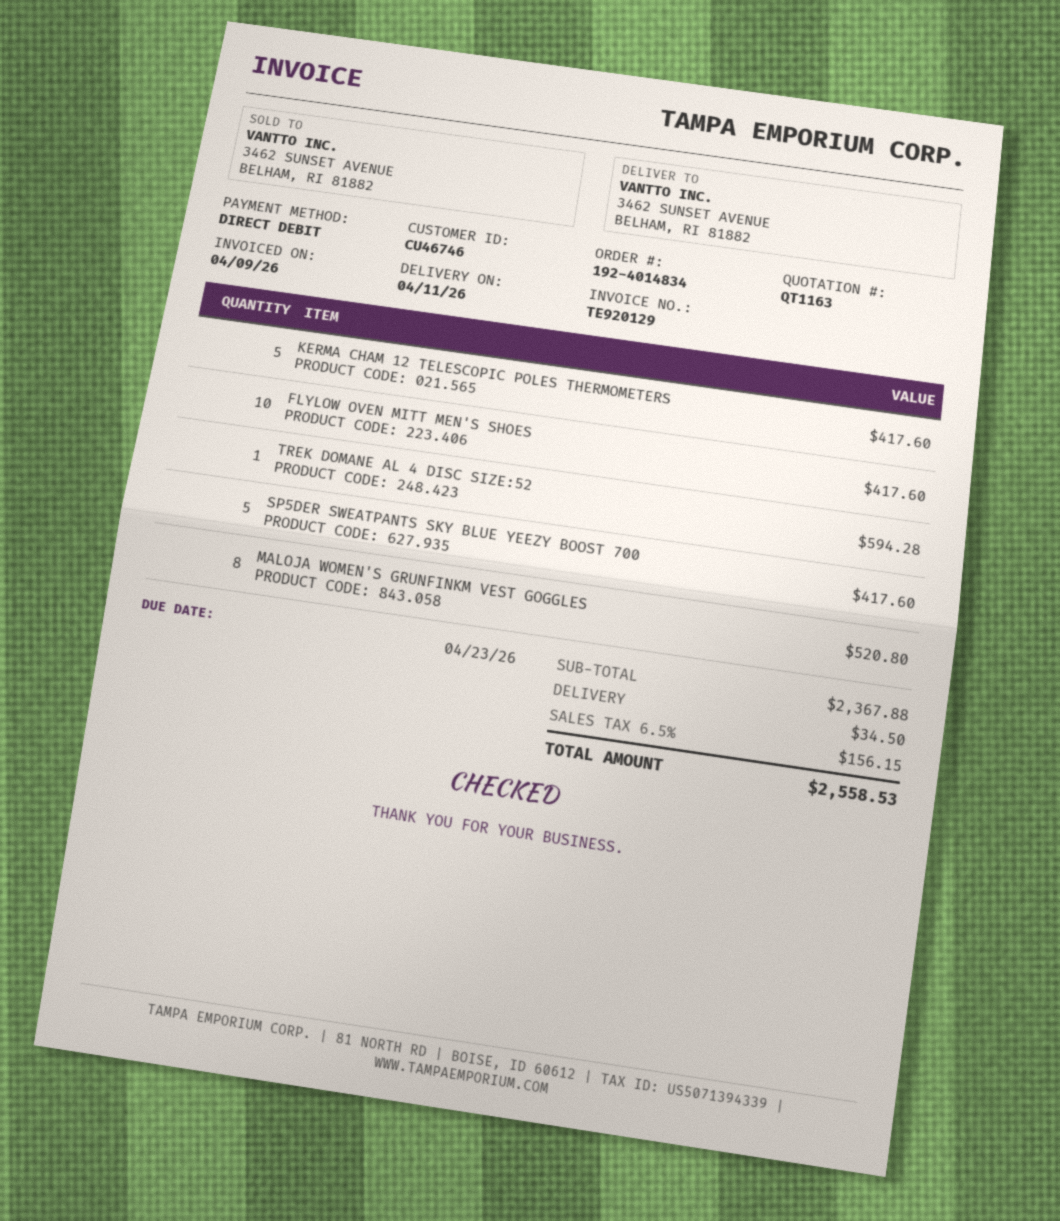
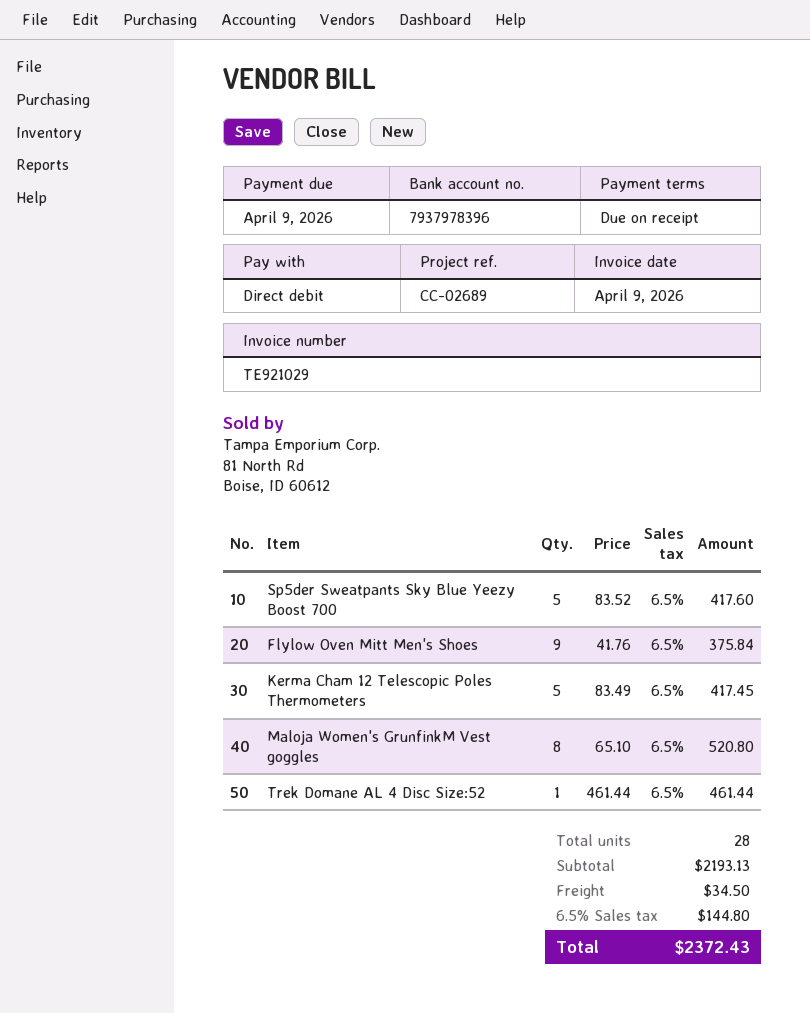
invoice number: TE920129 -> TE921029
due date: 2026-04-23 -> 2026-04-09
KERMA CHAM 12 TELESCOPIC POLES THERMOMETERS: 5 for 417.60 -> 5 for 417.45
FLYLOW OVEN MITT MEN'S SHOES: 10 for 417.60 -> 9 for 375.84
TREK DOMANE AL 4 DISC SIZE:52: 1 for 594.28 -> 1 for 461.44
subtotal: 2367.88 -> 2193.13
tax: 6.5% = 156.15 -> 6.5% = 144.80
total: 2558.53 -> 2372.43

